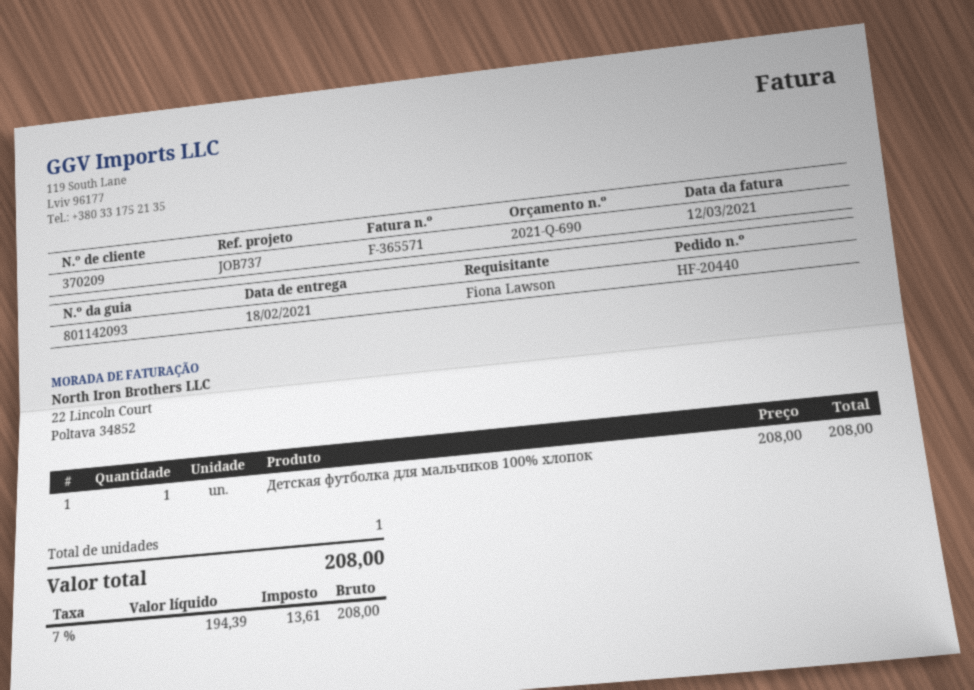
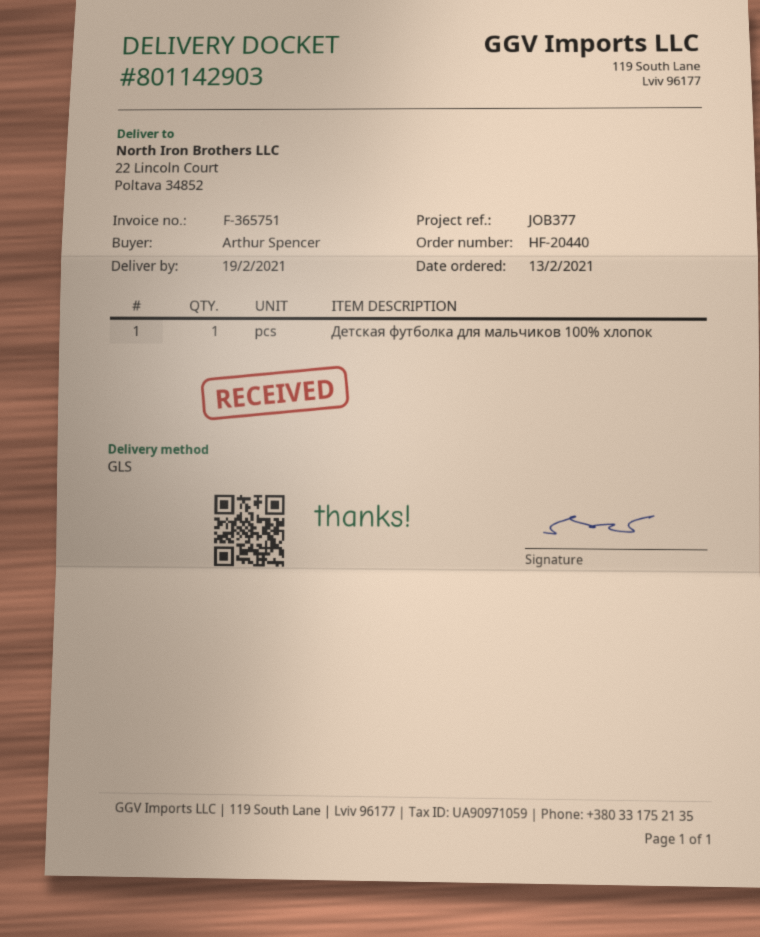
delivery note number: 801142093 -> 801142903
delivery date: 2021-02-18 -> 2021-02-19
invoice number: F-365571 -> F-365751
reference: JOB737 -> JOB377
ordered by: Fiona Lawson -> Arthur Spencer

